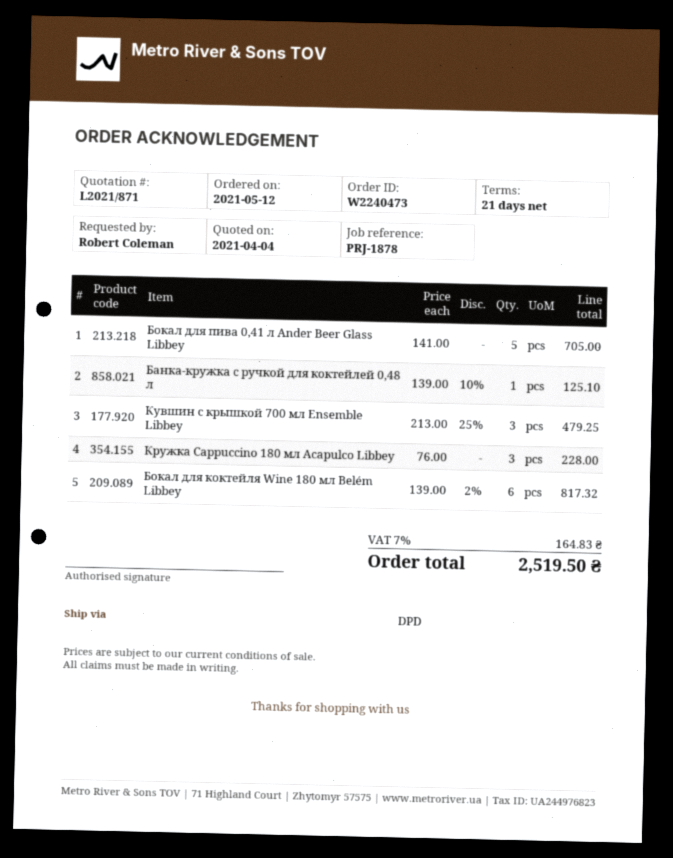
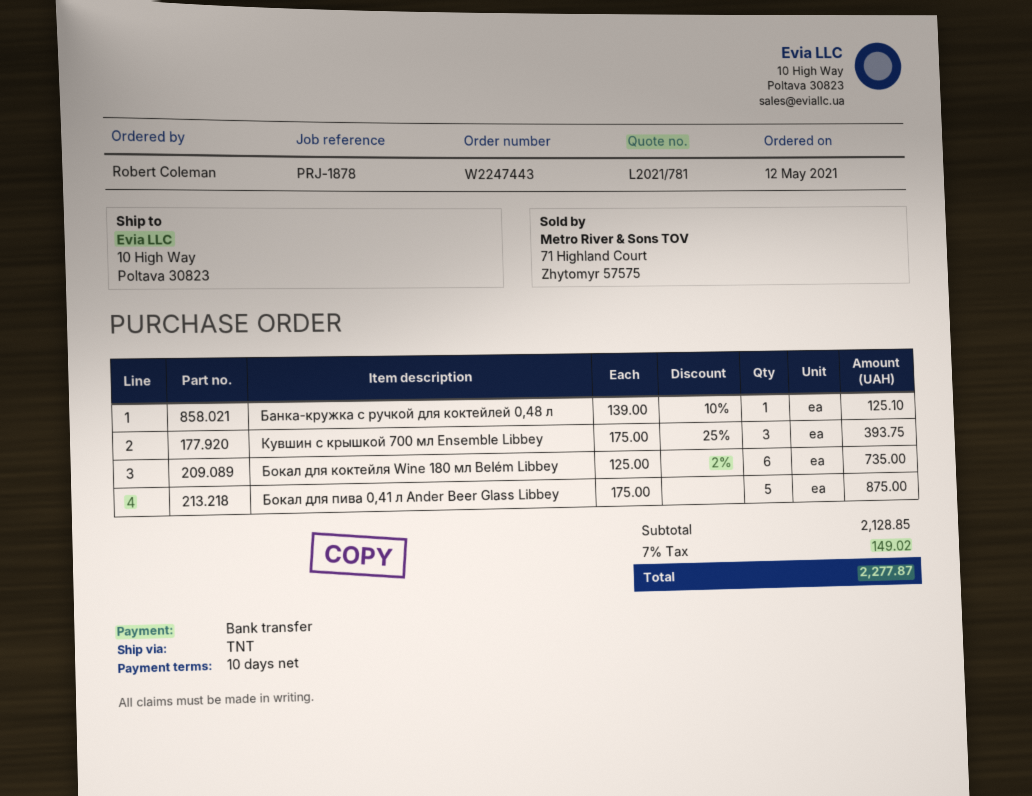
quote number: L2021/871 -> L2021/781
order number: W2240473 -> W2247443
payment terms: 21 days -> 10 days
shipping method: DPD -> TNT
Бокал для пива 0,41 л Ander Beer Glass Libbey: 5 x 141.00 = 705.00 -> 5 x 175.00 = 875.00
Кувшин с крышкой 700 мл Ensemble Libbey: 3 x 213.00 - 25% = 479.25 -> 3 x 175.00 - 25% = 393.75
Кружка Cappuccino 180 мл Acapulco Libbey: 3 x 76.00 = 228.00 -> none
Бокал для коктейля Wine 180 мл Belém Libbey: 6 x 139.00 - 2% = 817.32 -> 6 x 125.00 - 2% = 735.00
tax: 7% = 164.83 -> 7% = 149.02
total: 2519.50 -> 2277.87

